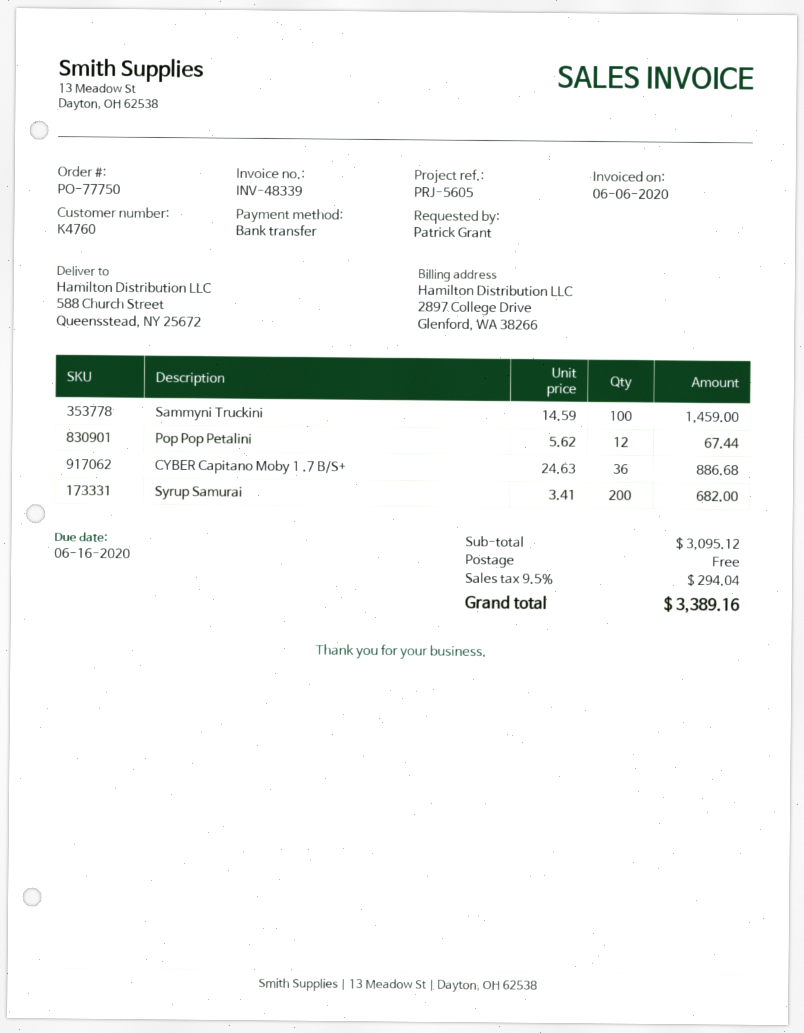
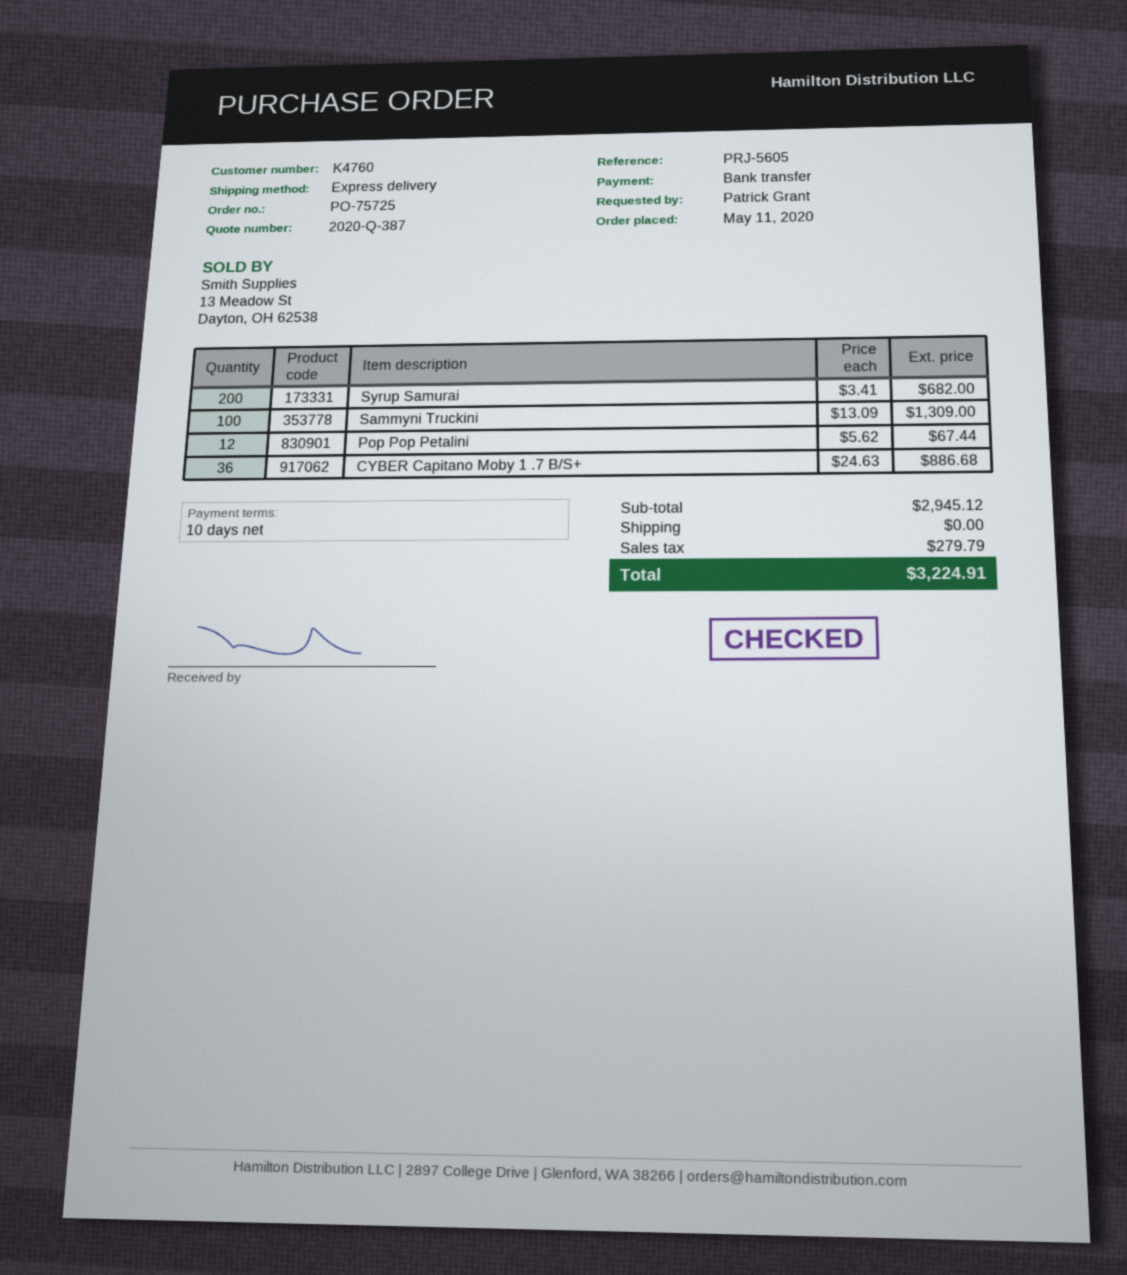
order number: PO-77750 -> PO-75725
Sammyni Truckini: 100 x 14.59 = 1459.00 -> 100 x 13.09 = 1309.00
subtotal: 3095.12 -> 2945.12
tax: 294.04 -> 279.79
total: 3389.16 -> 3224.91

